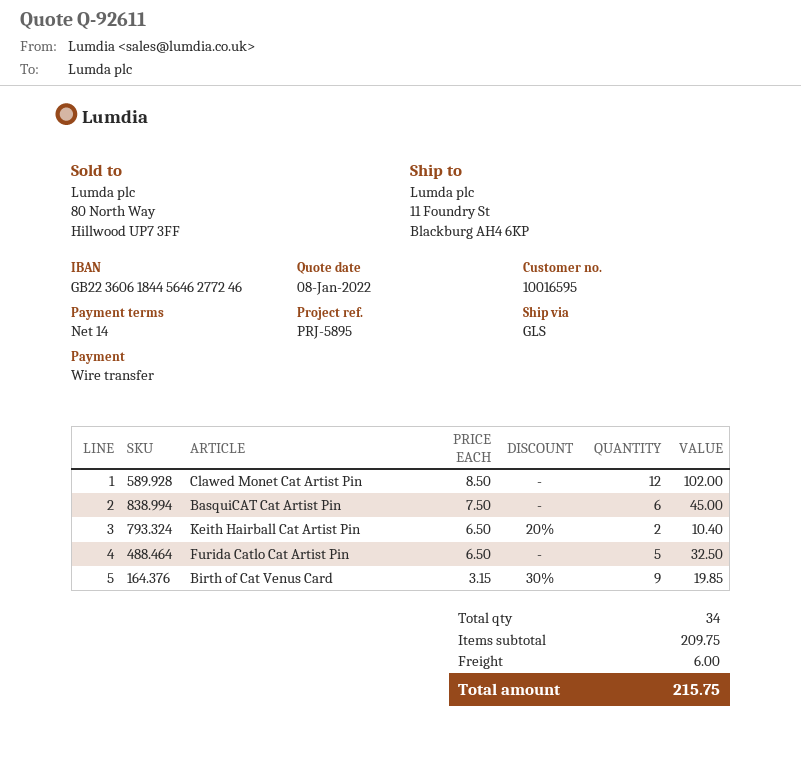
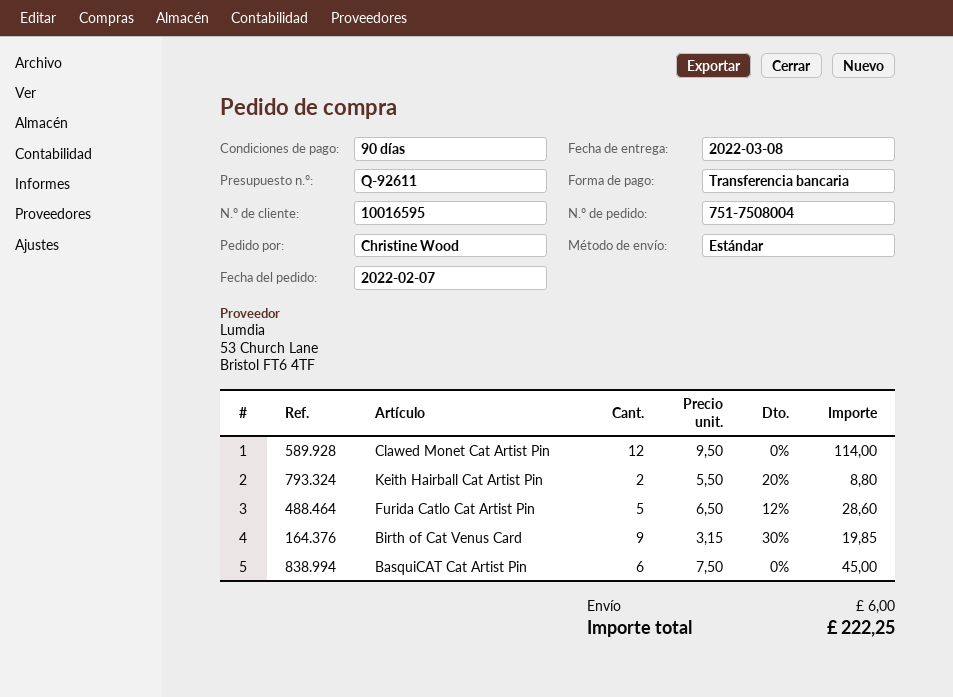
payment terms: 14 days -> 90 days
shipping method: GLS -> standard
Clawed Monet Cat Artist Pin: 12 x 8.50 = 102.00 -> 12 x 9.50 = 114.00
Keith Hairball Cat Artist Pin: 2 x 6.50 - 20% = 10.40 -> 2 x 5.50 - 20% = 8.80
Furida Catlo Cat Artist Pin: 5 x 6.50 = 32.50 -> 5 x 6.50 - 12% = 28.60
total: 215.75 -> 222.25

